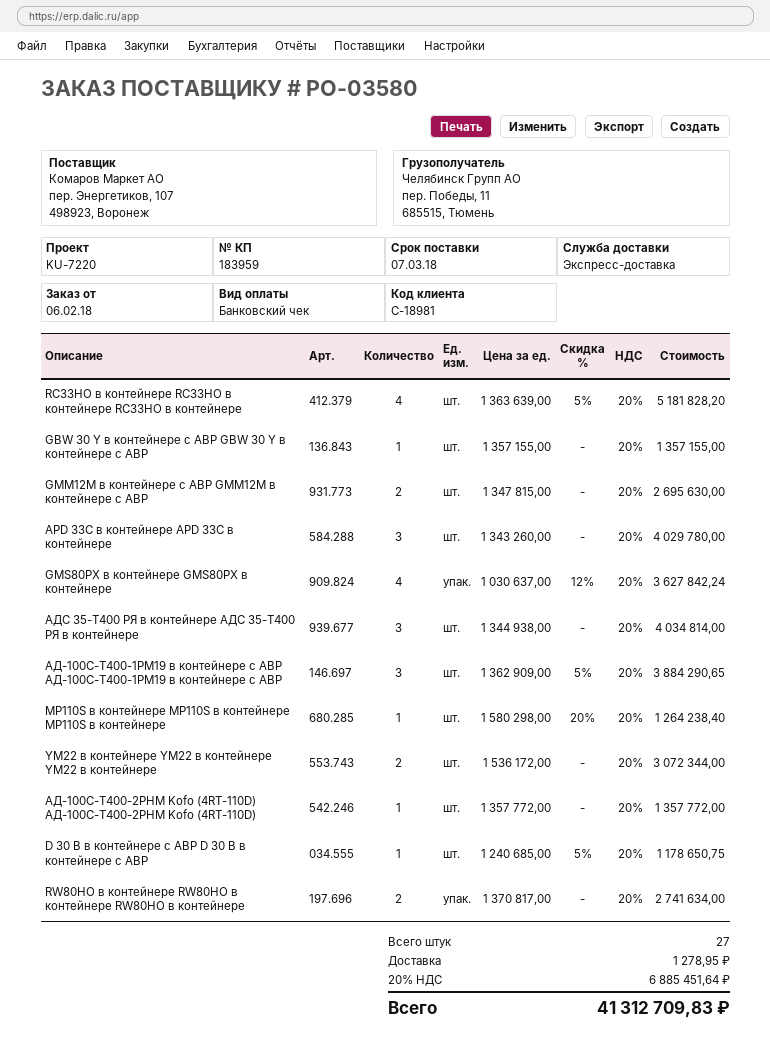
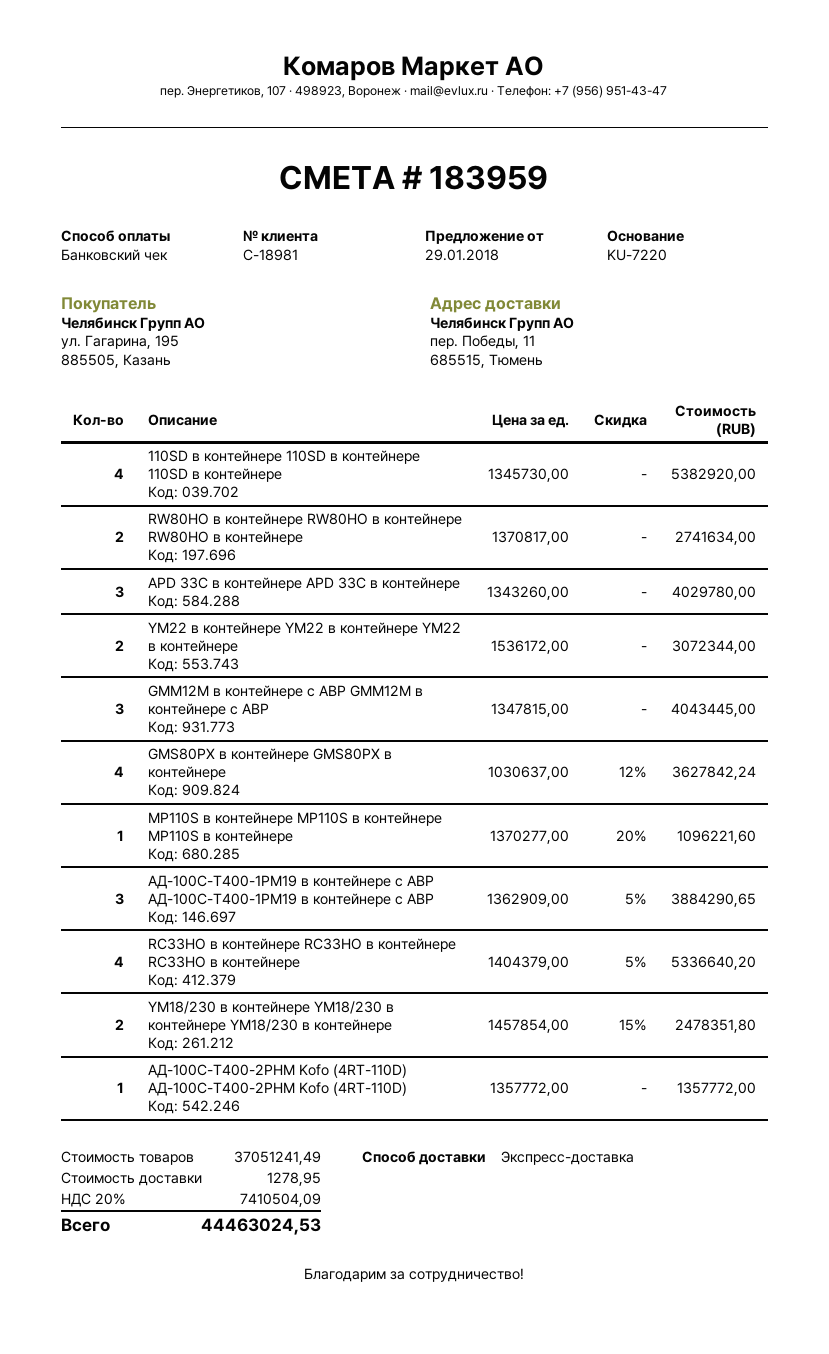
RC33HO в контейнере RC33HO в контейнере RC33HO в контейнере: 4 x 1363639.00 - 5% = 5181828.20 -> 4 x 1404379.00 - 5% = 5336640.20
GBW 30 Y в контейнере с АВР GBW 30 Y в контейнере с АВР: 1 x 1357155.00 = 1357155.00 -> none
GMM12М в контейнере с АВР GMM12М в контейнере с АВР: 2 x 1347815.00 = 2695630.00 -> 3 x 1347815.00 = 4043445.00
АДС 35-Т400 РЯ в контейнере АДС 35-Т400 РЯ в контейнере: 3 x 1344938.00 = 4034814.00 -> none
MP110S в контейнере MP110S в контейнере MP110S в контейнере: 1 x 1580298.00 - 20% = 1264238.40 -> 1 x 1370277.00 - 20% = 1096221.60
D 30 B в контейнере с АВР D 30 B в контейнере с АВР: 1 x 1240685.00 - 5% = 1178650.75 -> none
110SD в контейнере 110SD в контейнере 110SD в контейнере: none -> 4 x 1345730.00 = 5382920.00
YM18/230 в контейнере YM18/230 в контейнере YM18/230 в контейнере: none -> 2 x 1457854.00 - 15% = 2478351.80
tax: 20% = 6885451.64 -> 20% = 7410504.09
total: 41312709.83 -> 44463024.53

